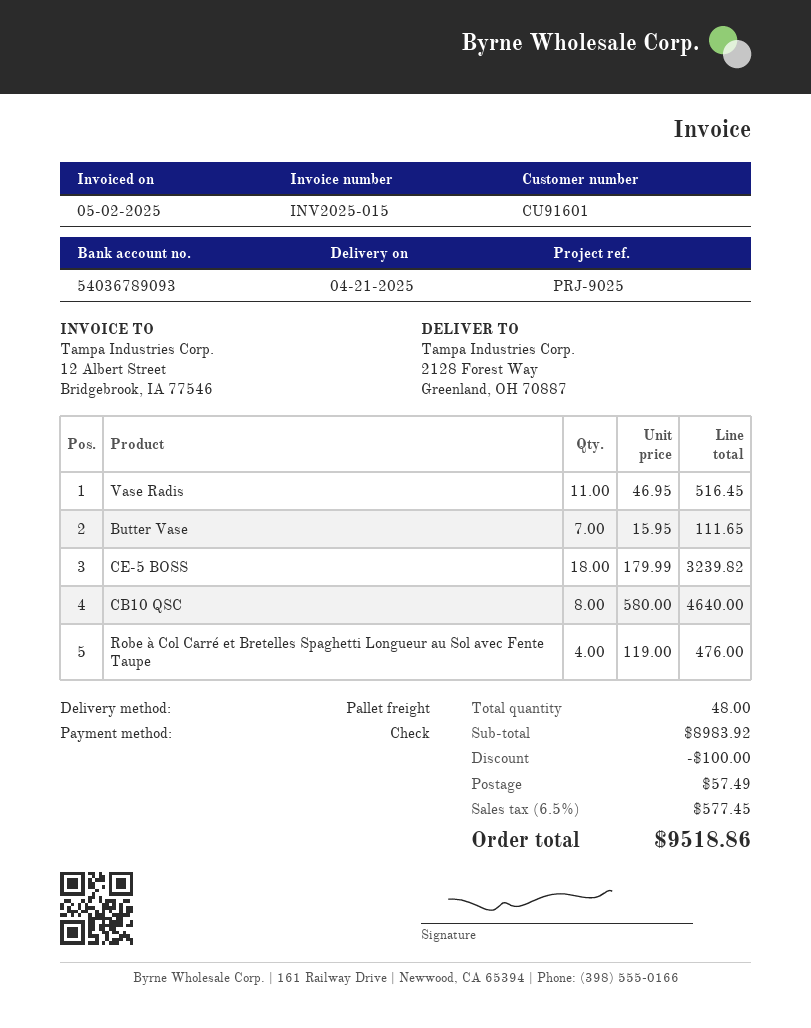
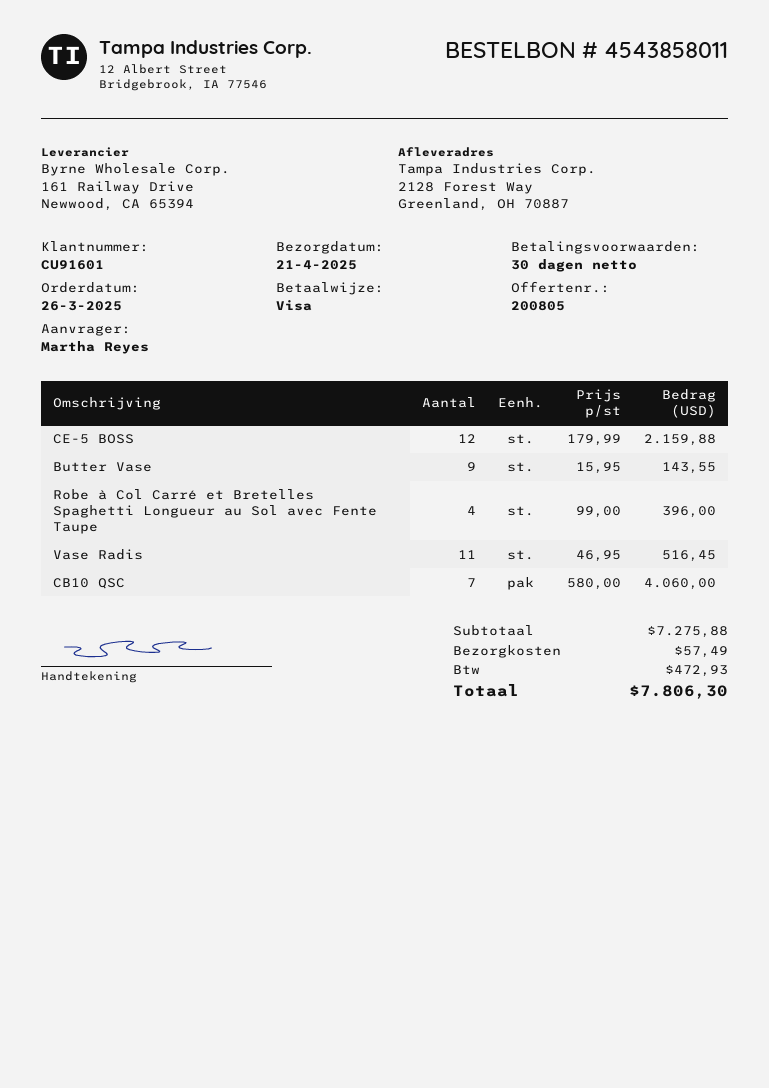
payment method: cheque -> Visa
Butter Vase: 7 x 15.95 = 111.65 -> 9 x 15.95 = 143.55
CE-5 BOSS: 18 x 179.99 = 3239.82 -> 12 x 179.99 = 2159.88
CB10 QSC: 8 x 580.00 = 4640.00 -> 7 x 580.00 = 4060.00
Robe à Col Carré et Bretelles Spaghetti Longueur au Sol avec Fente Taupe: 4 x 119.00 = 476.00 -> 4 x 99.00 = 396.00
subtotal: 8983.92 -> 7275.88
discount: 100.00 -> none
tax: 577.45 -> 472.93
total: 9518.86 -> 7806.30

